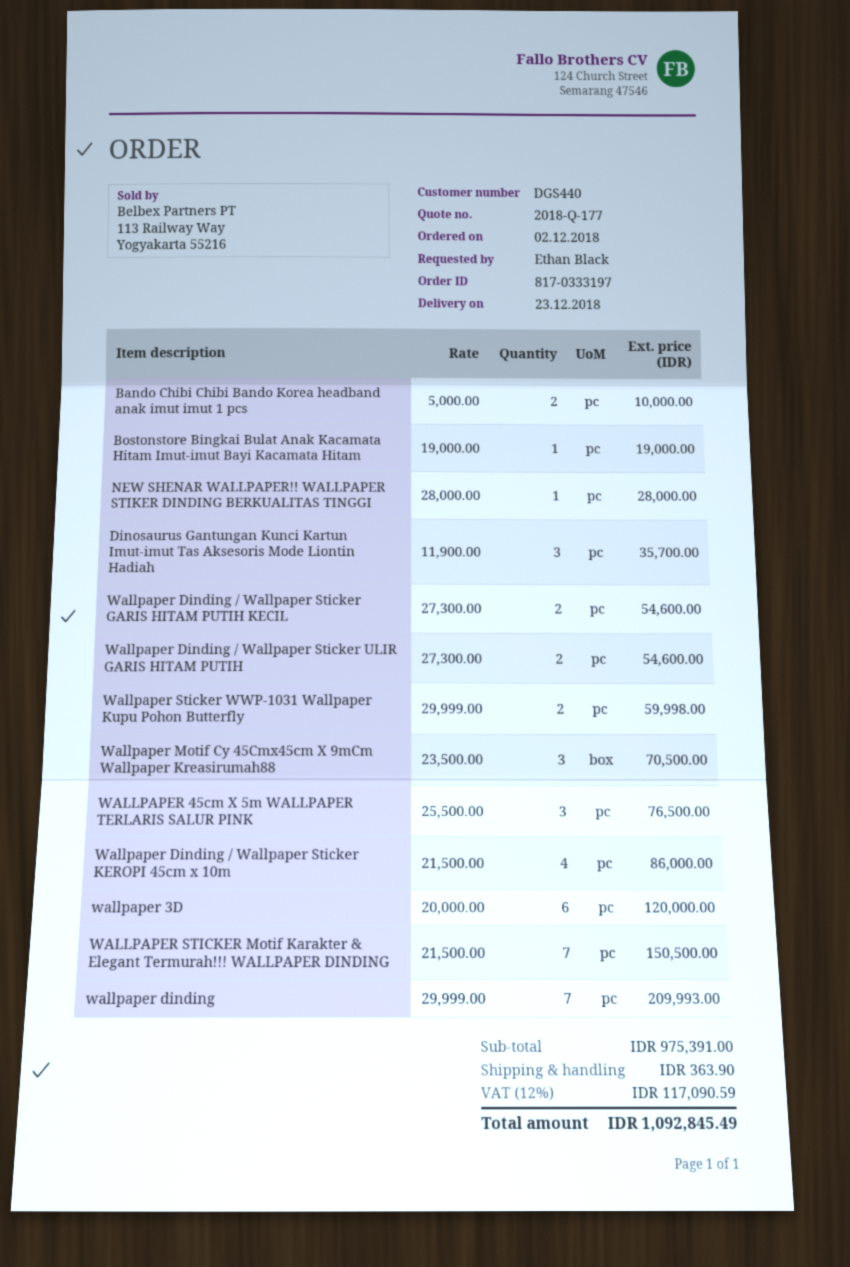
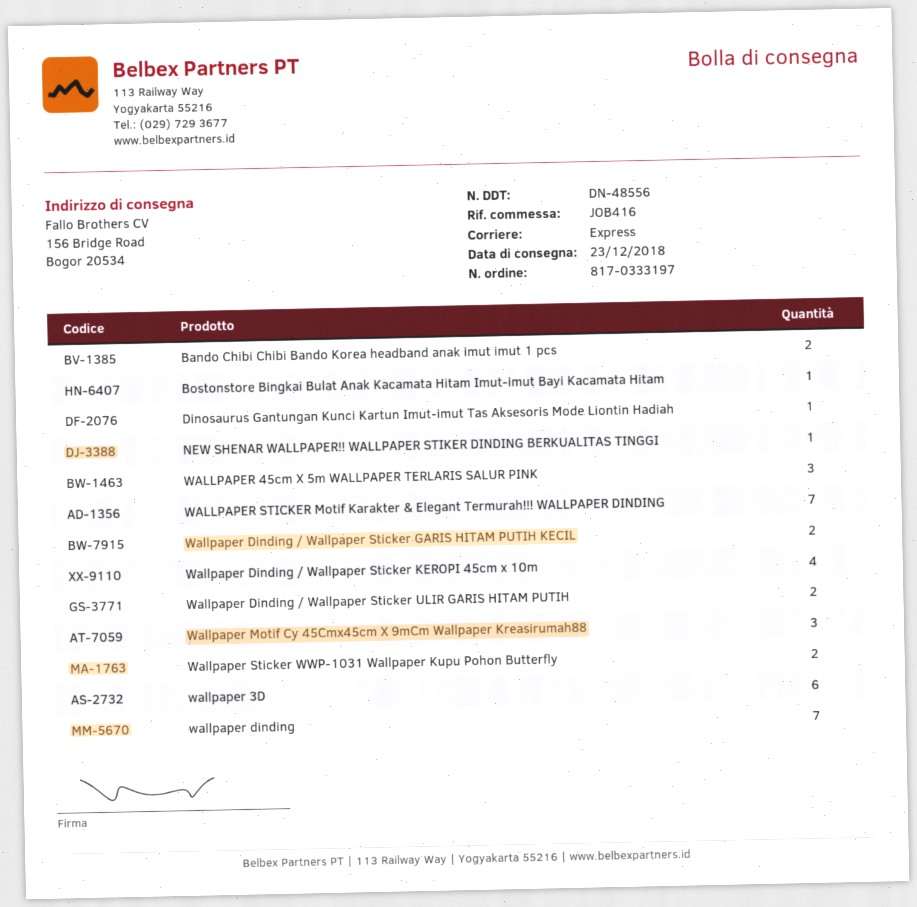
Dinosaurus Gantungan Kunci Kartun Imut-imut Tas Aksesoris Mode Liontin Hadiah: 3 -> 1

